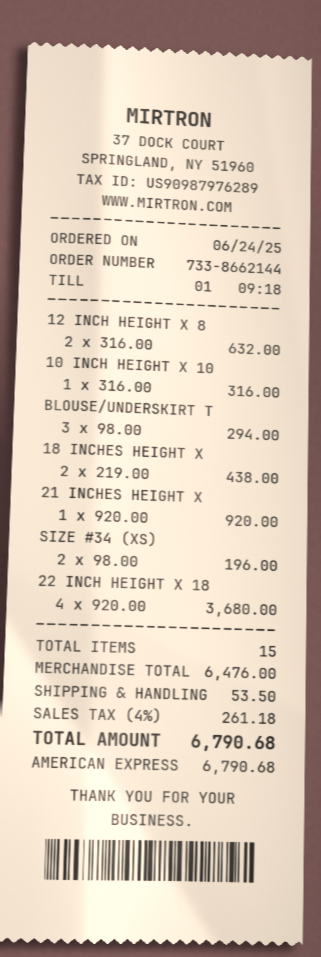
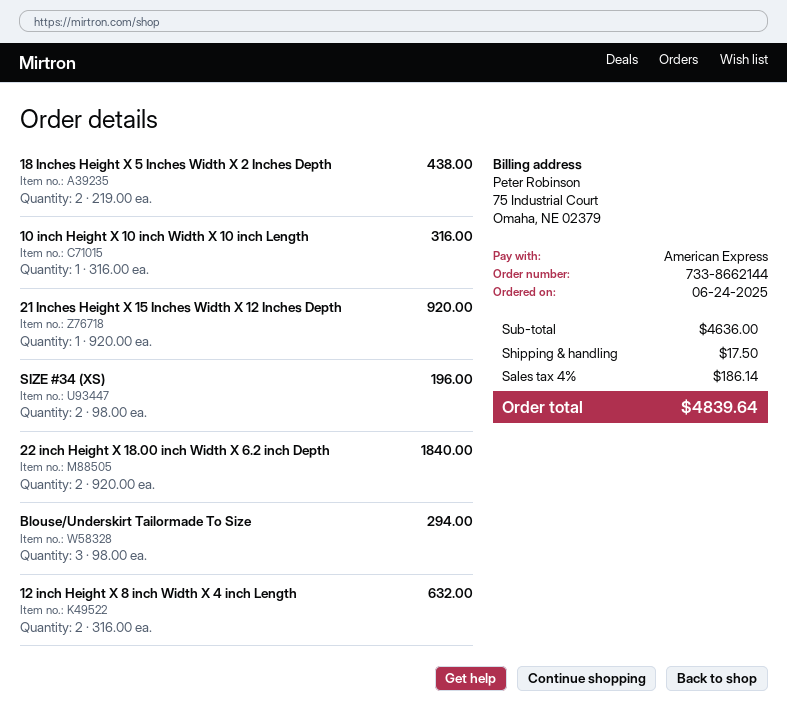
22 INCH HEIGHT X 18: 4 x 920.00 = 3680.00 -> 2 x 920.00 = 1840.00
subtotal: 6476.00 -> 4636.00
shipping: 53.50 -> 17.50
tax: 4% = 261.18 -> 4% = 186.14
total: 6790.68 -> 4839.64

